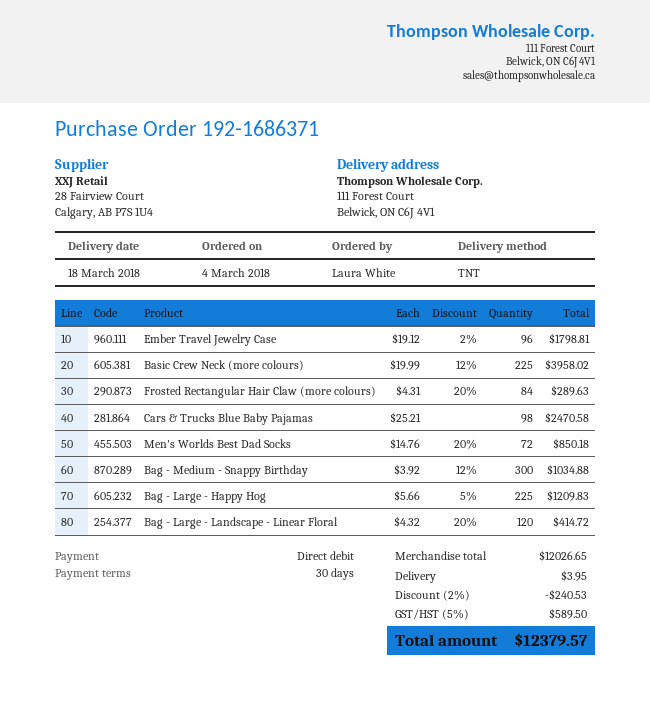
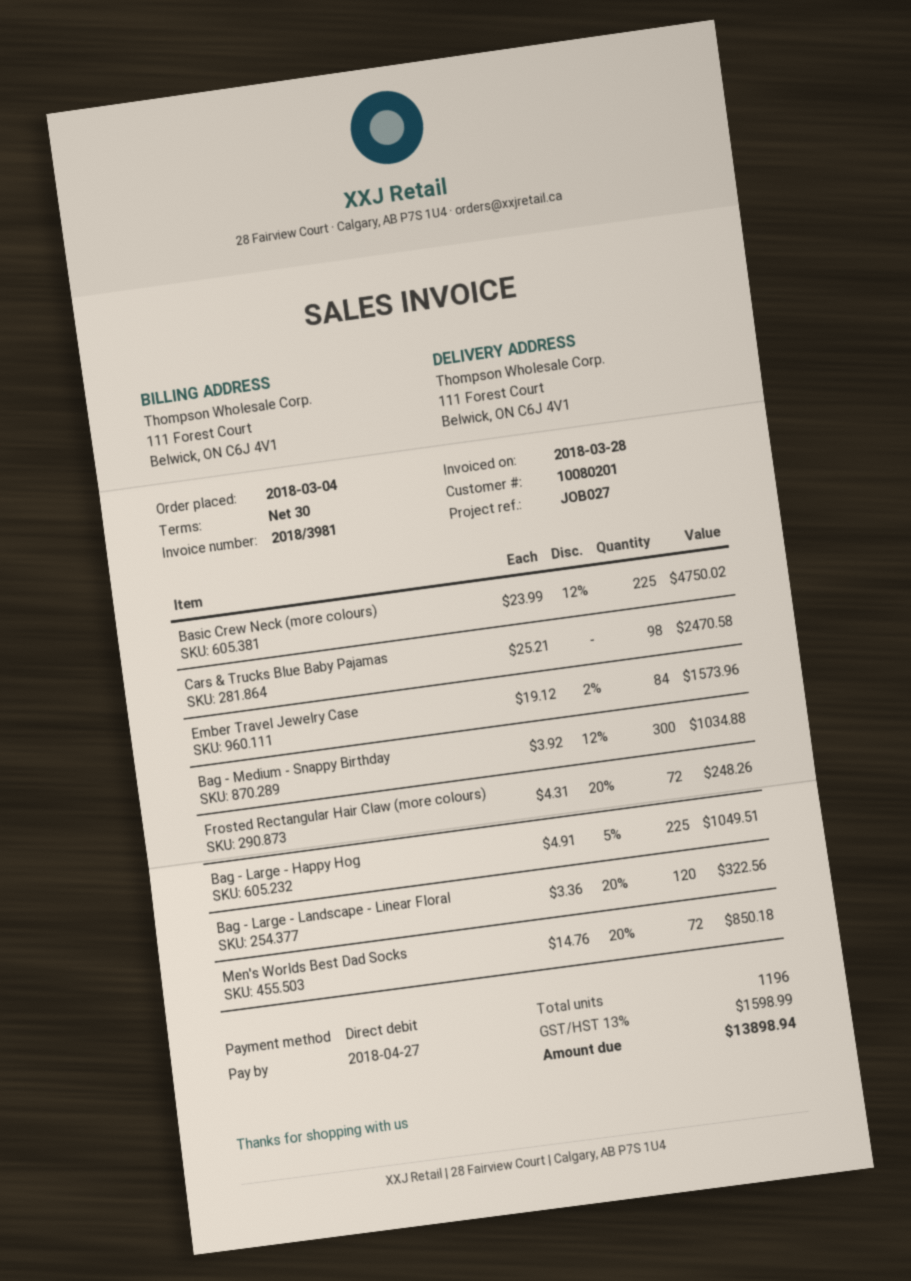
Ember Travel Jewelry Case: 96 x 19.12 - 2% = 1798.81 -> 84 x 19.12 - 2% = 1573.96
Basic Crew Neck (more colours): 225 x 19.99 - 12% = 3958.02 -> 225 x 23.99 - 12% = 4750.02
Frosted Rectangular Hair Claw (more colours): 84 x 4.31 - 20% = 289.63 -> 72 x 4.31 - 20% = 248.26
Bag - Large - Happy Hog: 225 x 5.66 - 5% = 1209.83 -> 225 x 4.91 - 5% = 1049.51
Bag - Large - Landscape - Linear Floral: 120 x 4.32 - 20% = 414.72 -> 120 x 3.36 - 20% = 322.56
discount: 2% = 240.53 -> none
shipping: 3.95 -> none
tax: 5% = 589.50 -> 13% = 1598.99
total: 12379.57 -> 13898.94

